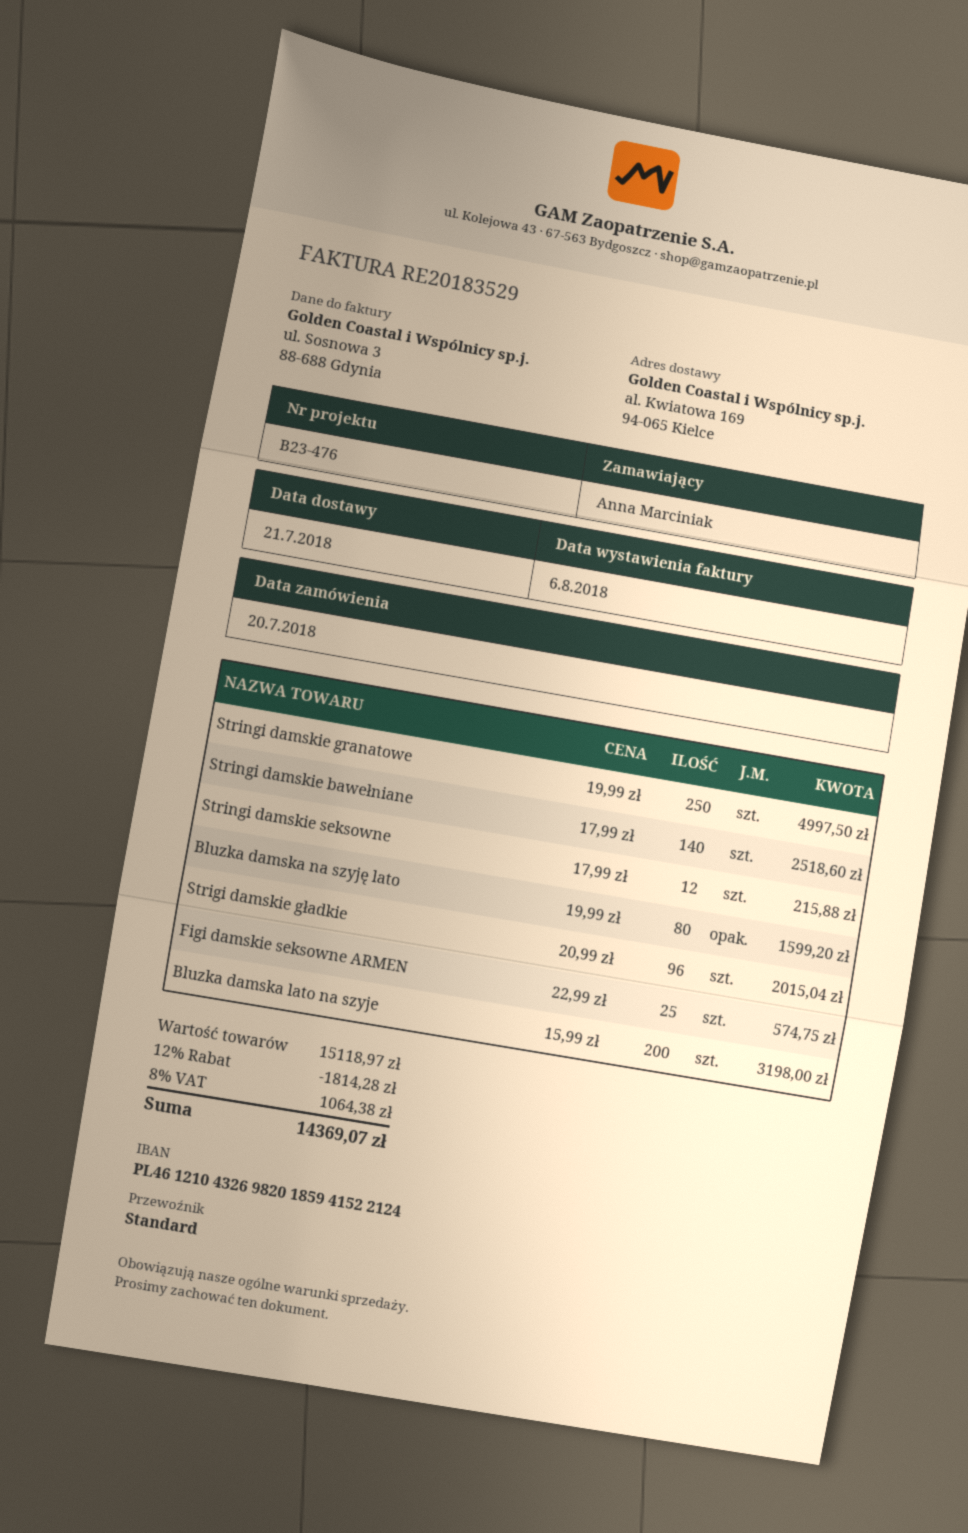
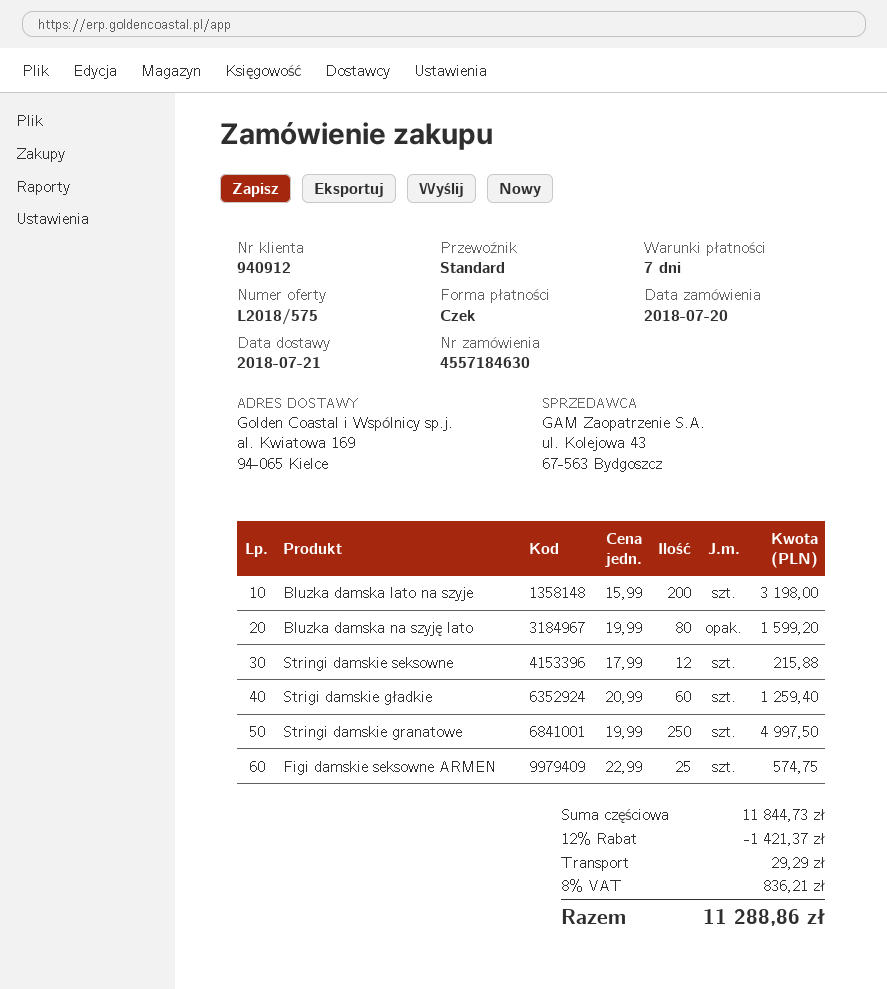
Stringi damskie bawełniane: 140 x 17.99 = 2518.60 -> none
Strigi damskie gładkie: 96 x 20.99 = 2015.04 -> 60 x 20.99 = 1259.40
subtotal: 15118.97 -> 11844.73
discount: 12% = 1814.28 -> 12% = 1421.37
shipping: none -> 29.29
tax: 8% = 1064.38 -> 8% = 836.21
total: 14369.07 -> 11288.86

